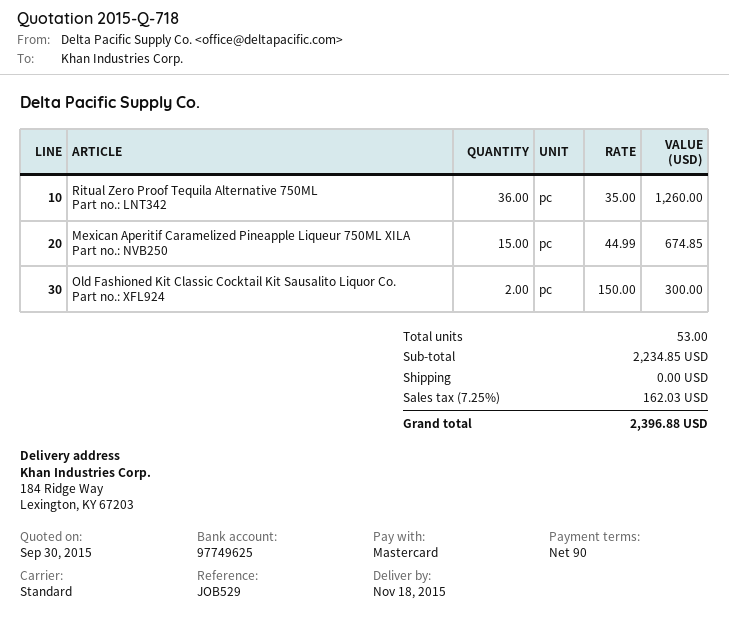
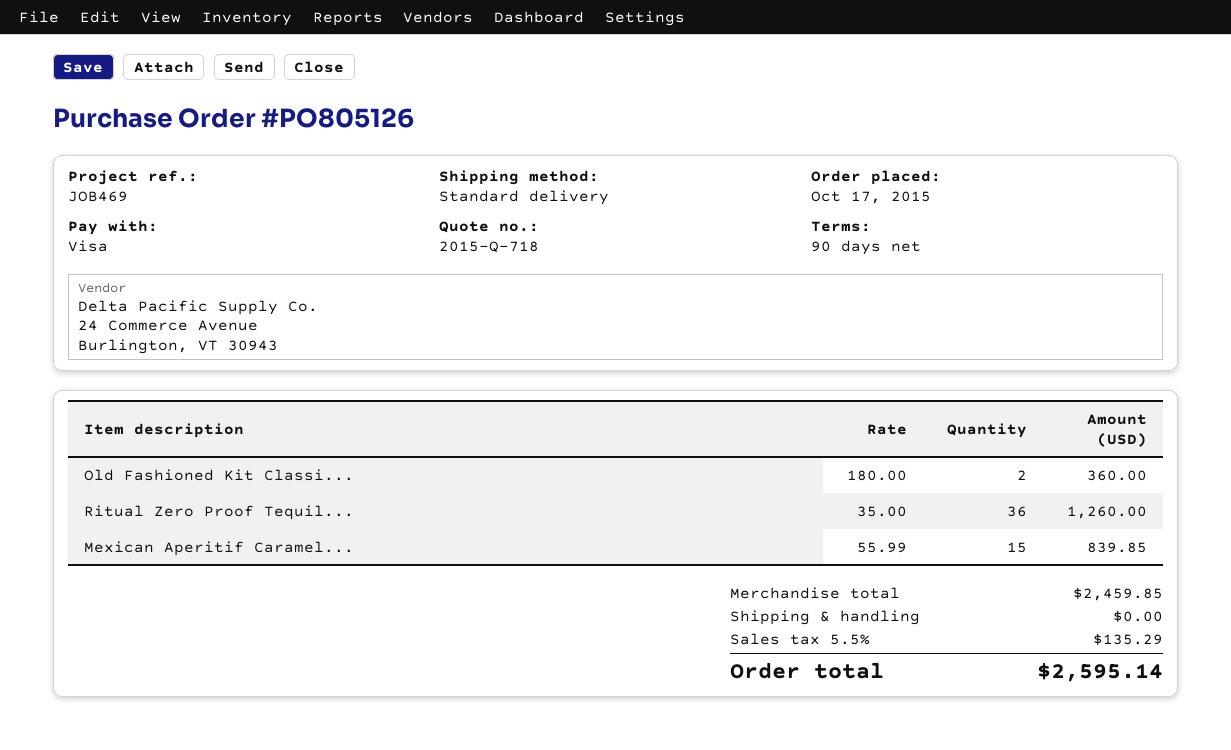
reference: JOB529 -> JOB469
payment method: Mastercard -> Visa
Mexican Aperitif Caramelized Pineapple Liqueur 750ML XILA: 15 x 44.99 = 674.85 -> 15 x 55.99 = 839.85
Old Fashioned Kit Classic Cocktail Kit Sausalito Liquor Co.: 2 x 150.00 = 300.00 -> 2 x 180.00 = 360.00
subtotal: 2234.85 -> 2459.85
tax: 7.25% = 162.03 -> 5.5% = 135.29
total: 2396.88 -> 2595.14

